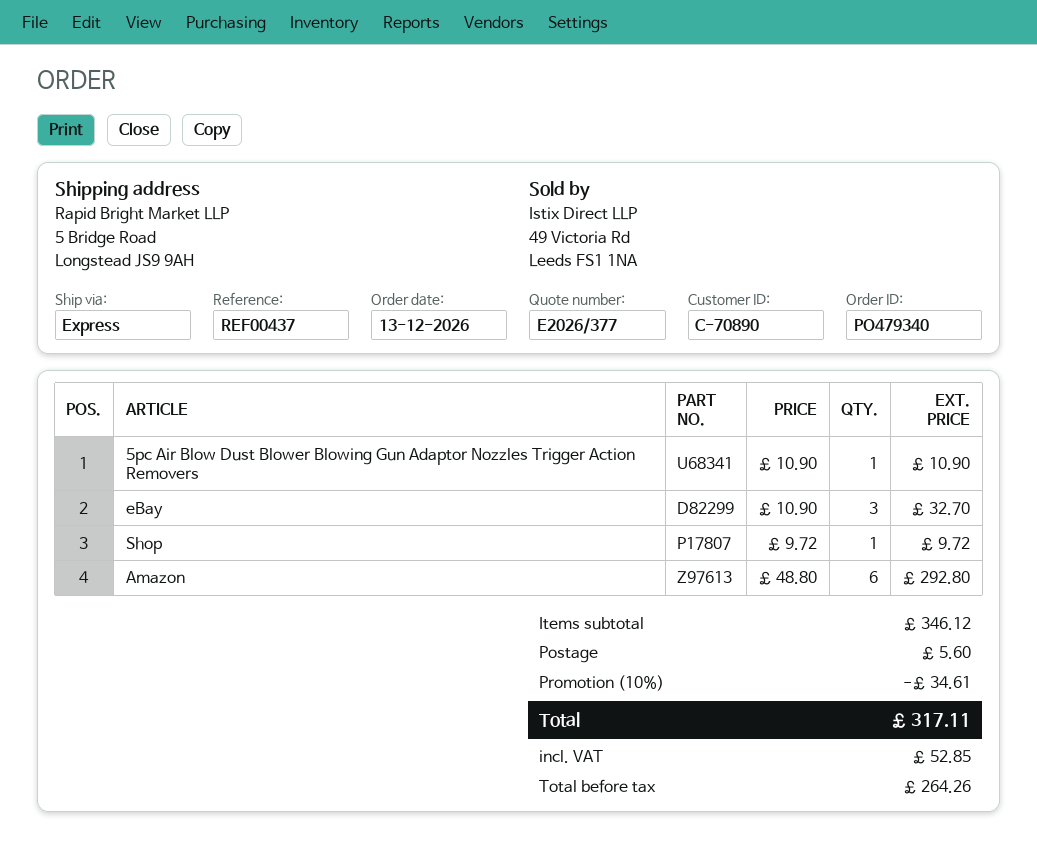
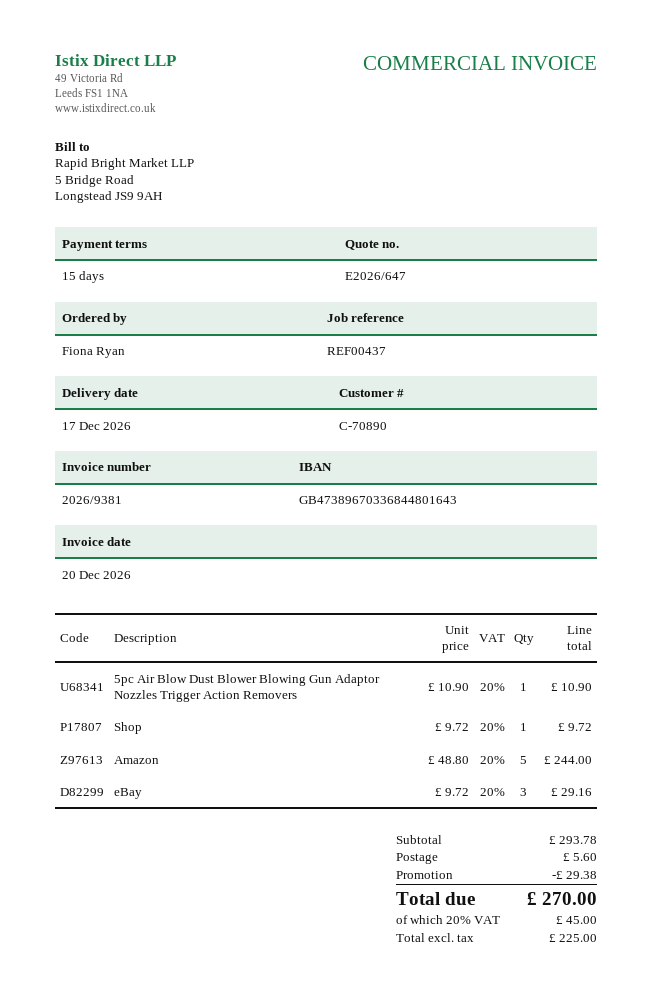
quote number: E2026/377 -> E2026/647
eBay: 3 x 10.90 = 32.70 -> 3 x 9.72 = 29.16
Amazon: 6 x 48.80 = 292.80 -> 5 x 48.80 = 244.00
subtotal: 346.12 -> 293.78
discount: 34.61 -> 29.38
net: 264.26 -> 225.00
tax: 52.85 -> 45.00
total: 317.11 -> 270.00

